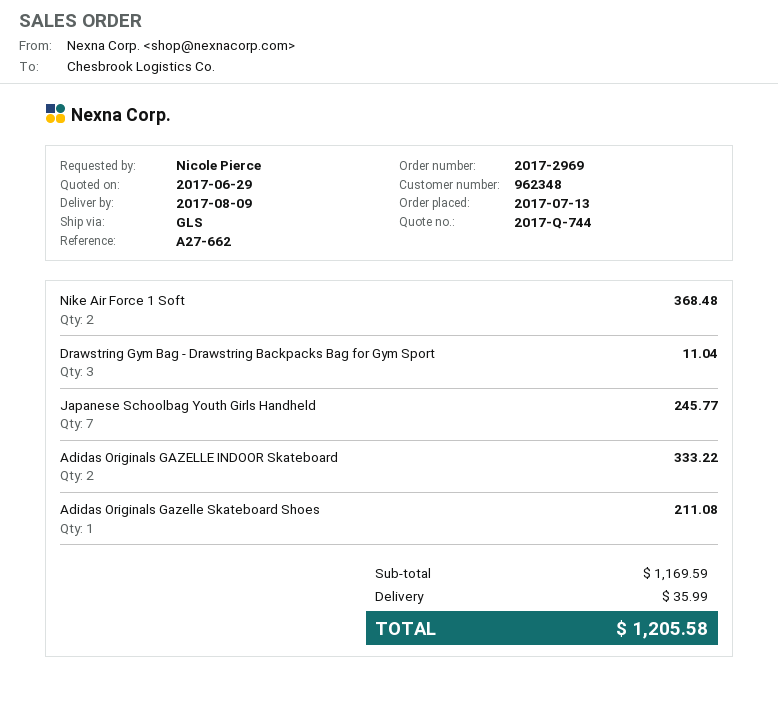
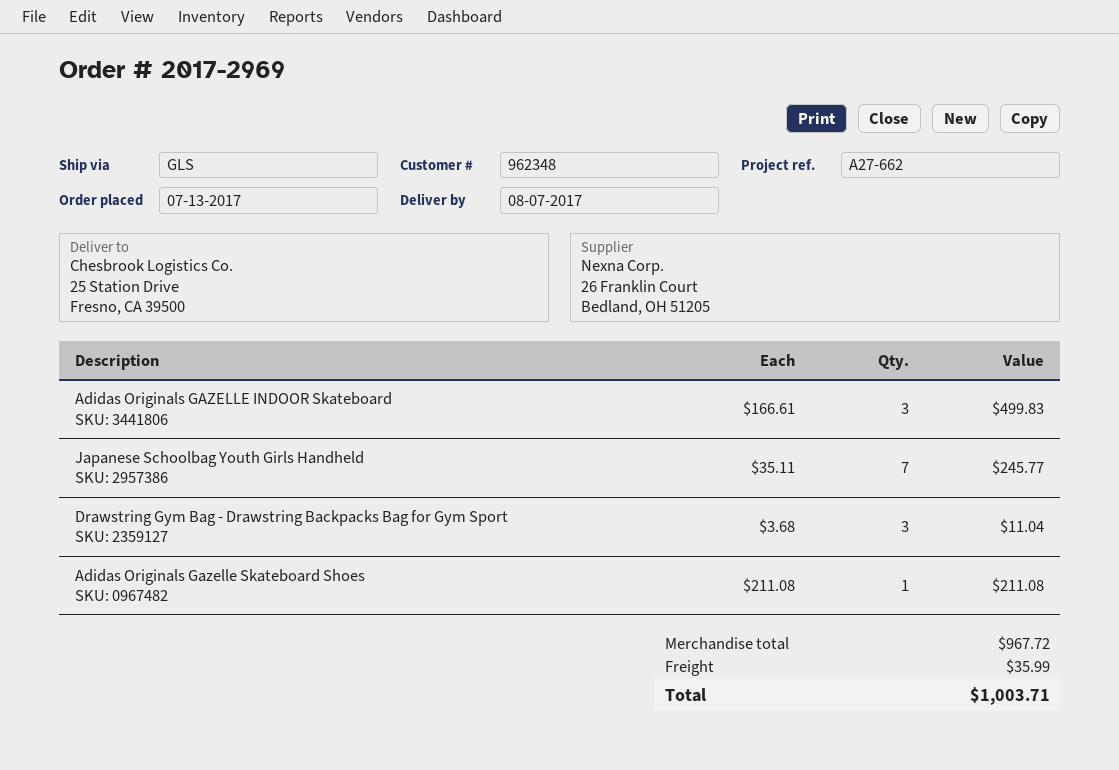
delivery date: 2017-08-09 -> 2017-08-07
Nike Air Force 1 Soft: 2 for 368.48 -> none
Adidas Originals GAZELLE INDOOR Skateboard: 2 for 333.22 -> 3 for 499.83
subtotal: 1169.59 -> 967.72
total: 1205.58 -> 1003.71

